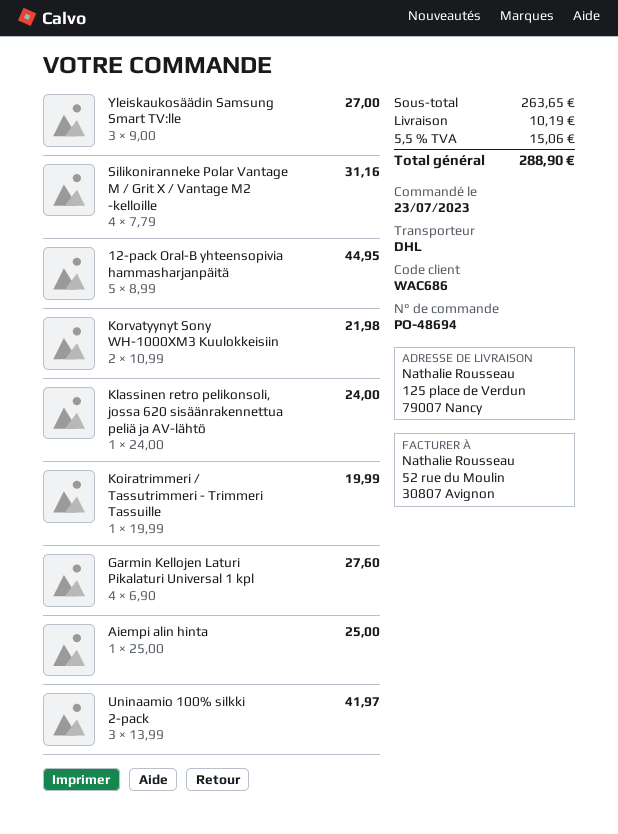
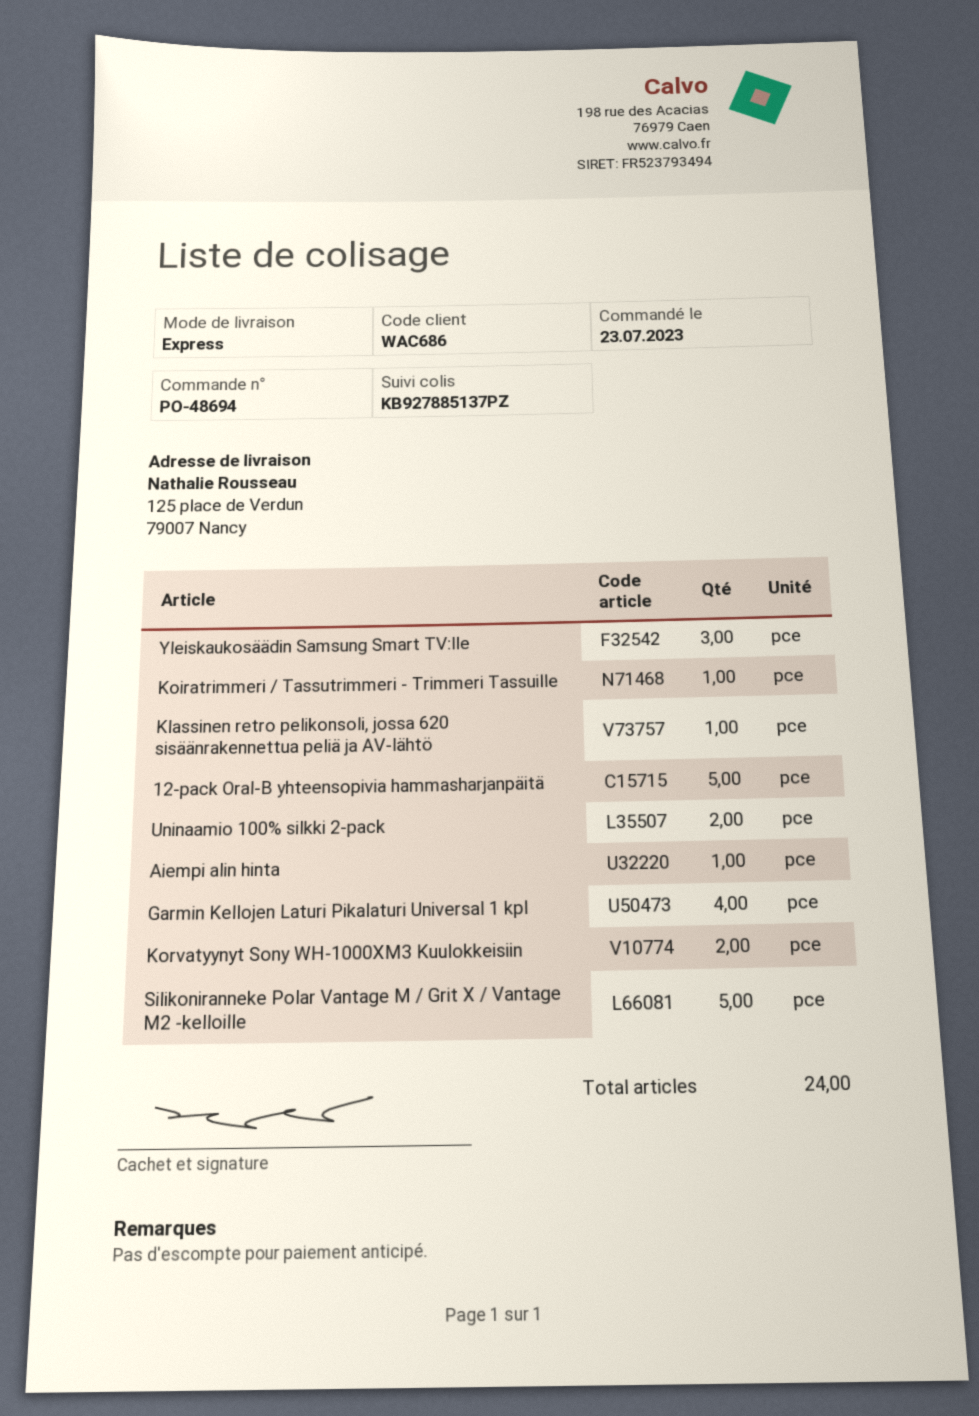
shipping method: DHL -> express
Silikoniranneke Polar Vantage M / Grit X / Vantage M2 -kelloille: 4 -> 5
Uninaamio 100% silkki 2-pack: 3 -> 2

